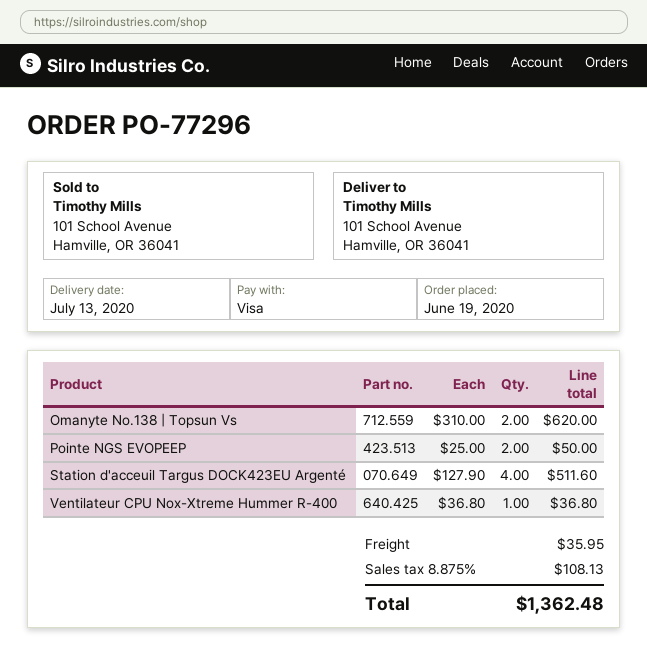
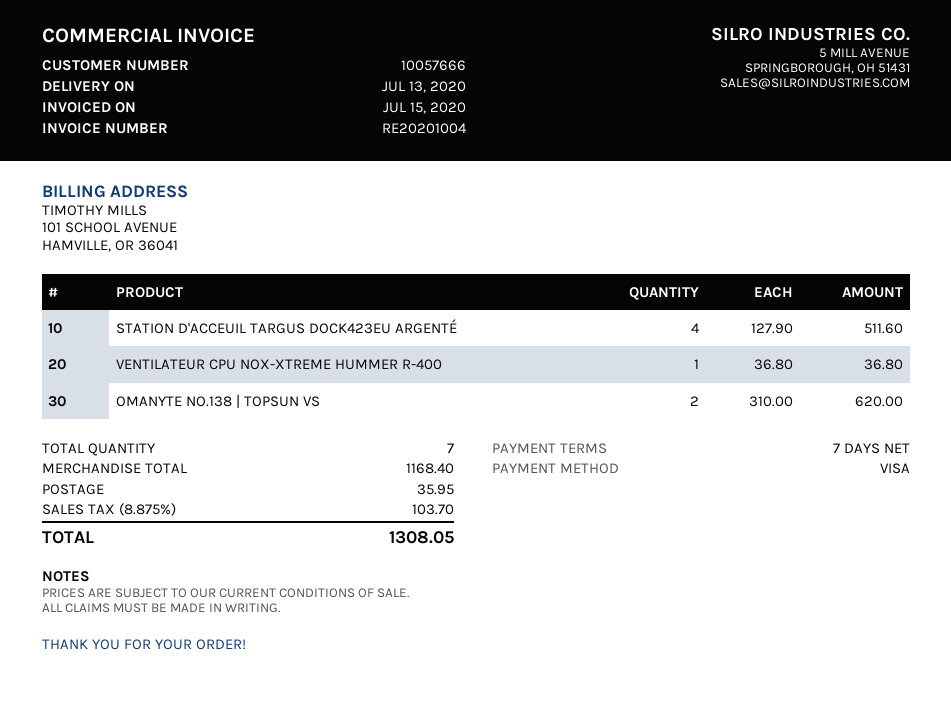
Pointe NGS EVOPEEP: 2 x 25.00 = 50.00 -> none
tax: 8.875% = 108.13 -> 8.875% = 103.70
total: 1362.48 -> 1308.05

